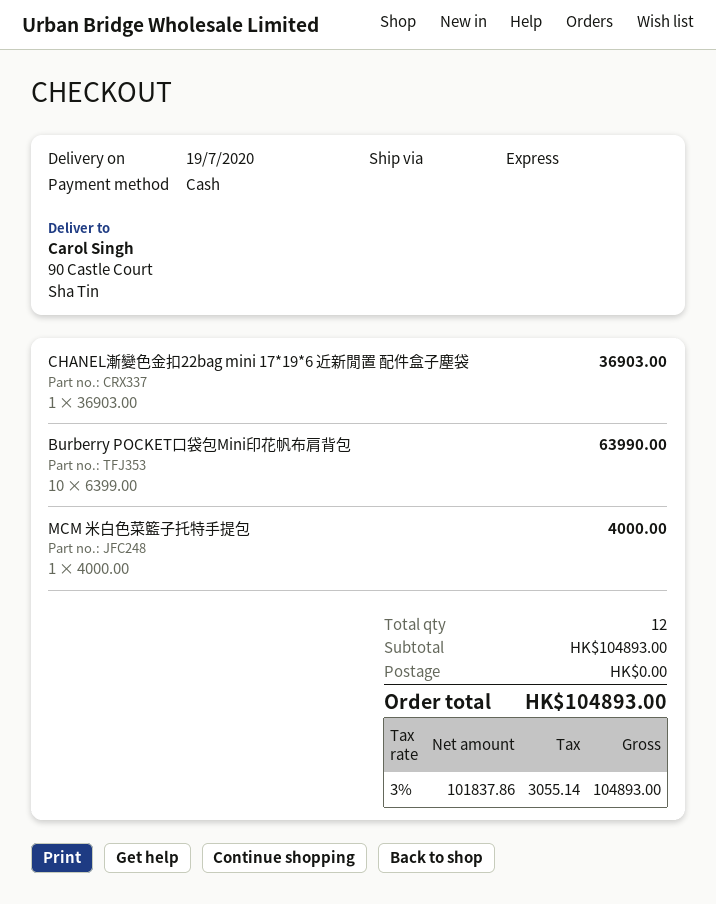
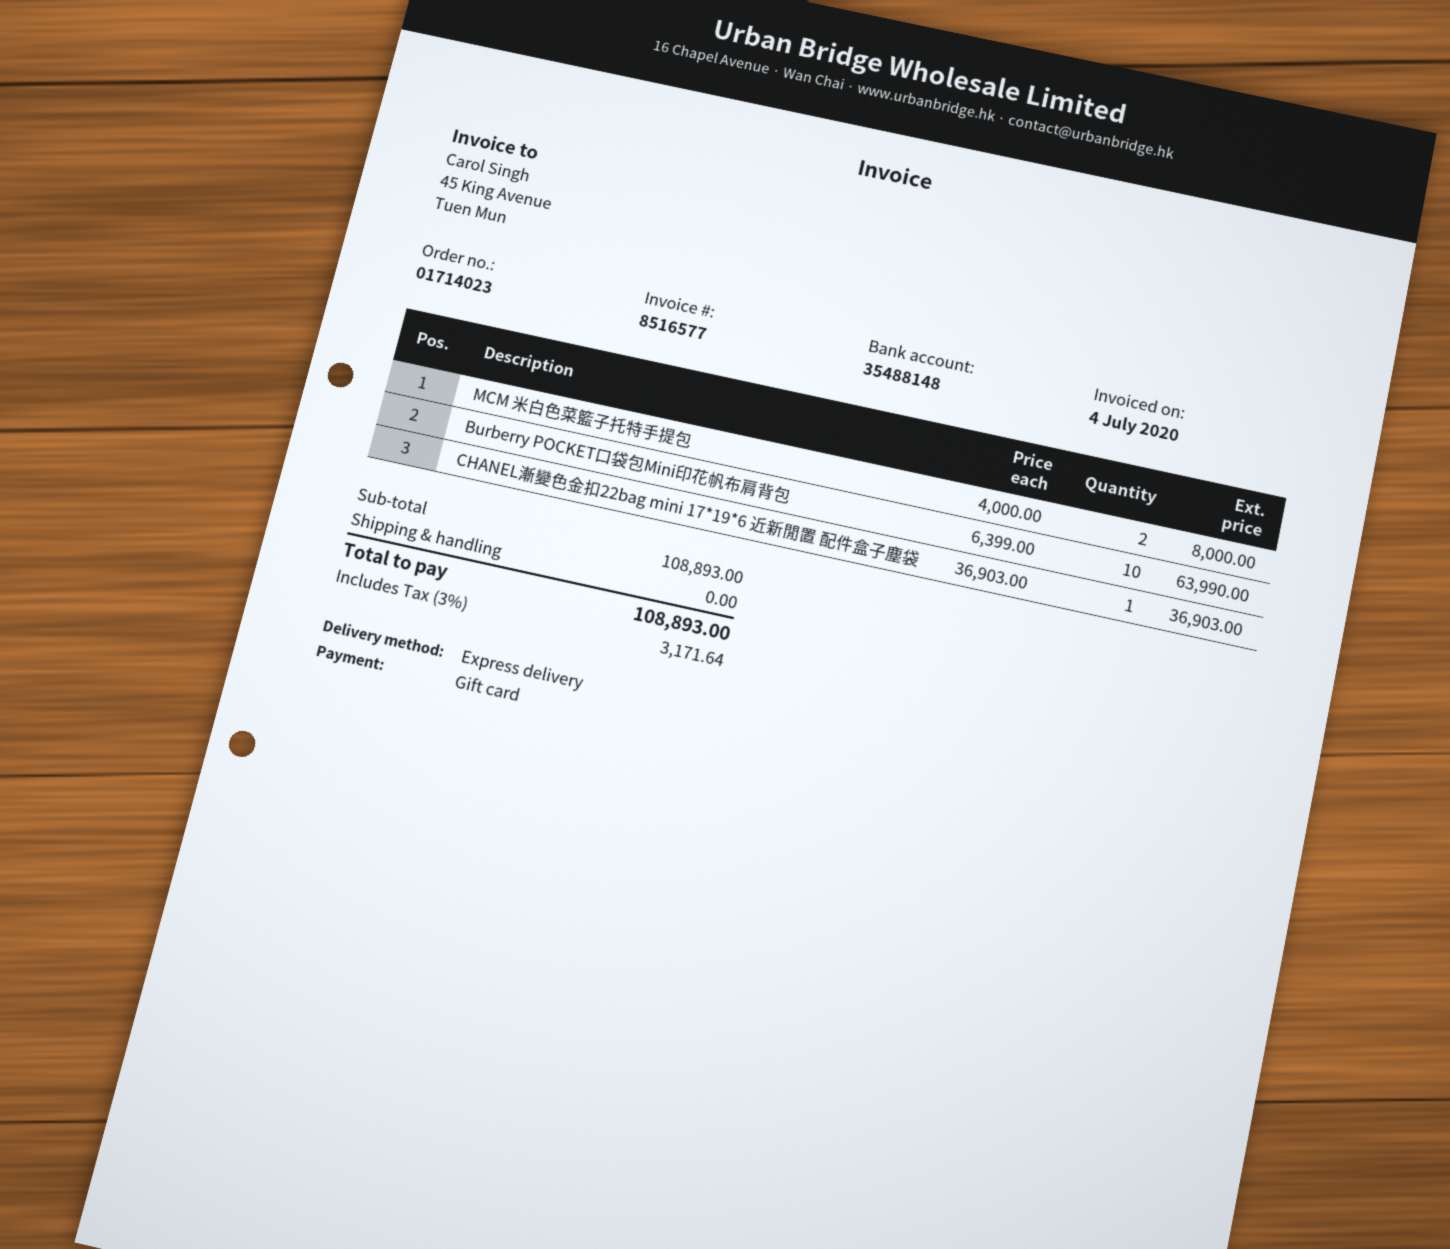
payment method: cash -> gift card
MCM 米白色菜籃子托特手提包: 1 x 4000.00 = 4000.00 -> 2 x 4000.00 = 8000.00
subtotal: 104893.00 -> 108893.00
tax: 3% = 3055.14 -> 3% = 3171.64
total: 104893.00 -> 108893.00

